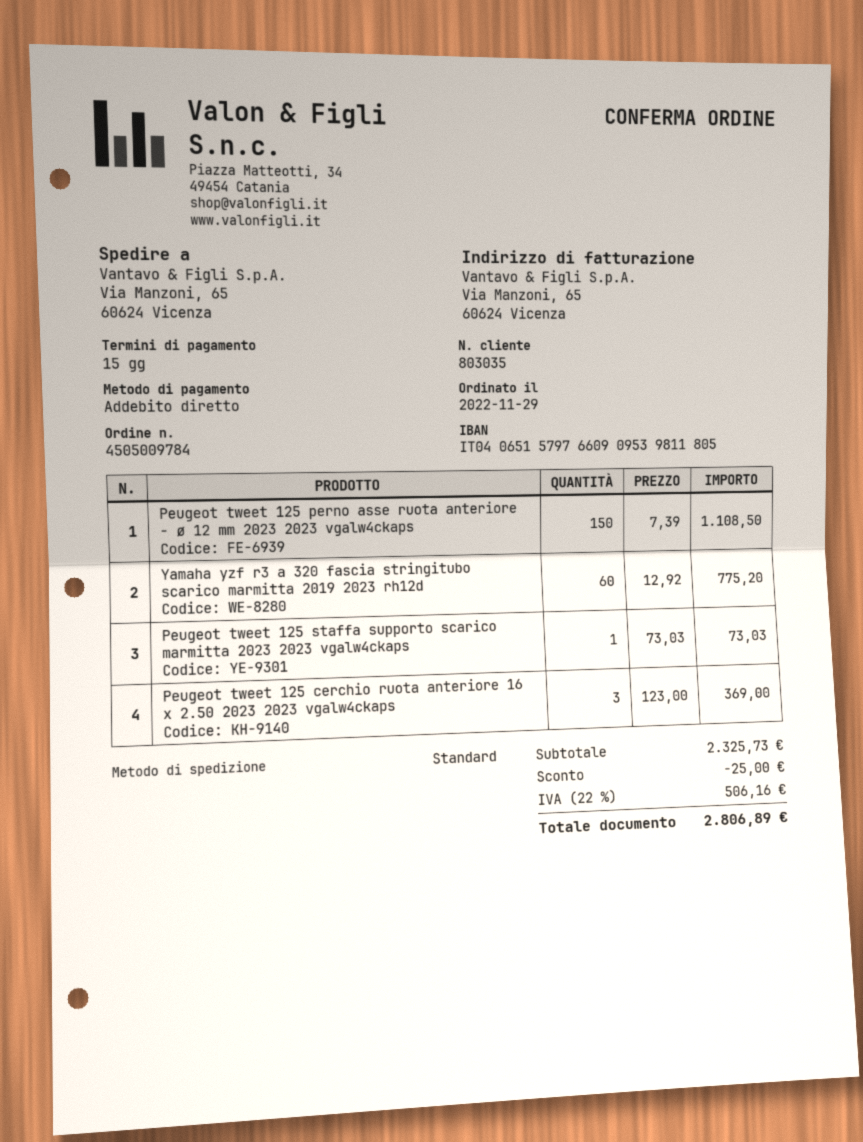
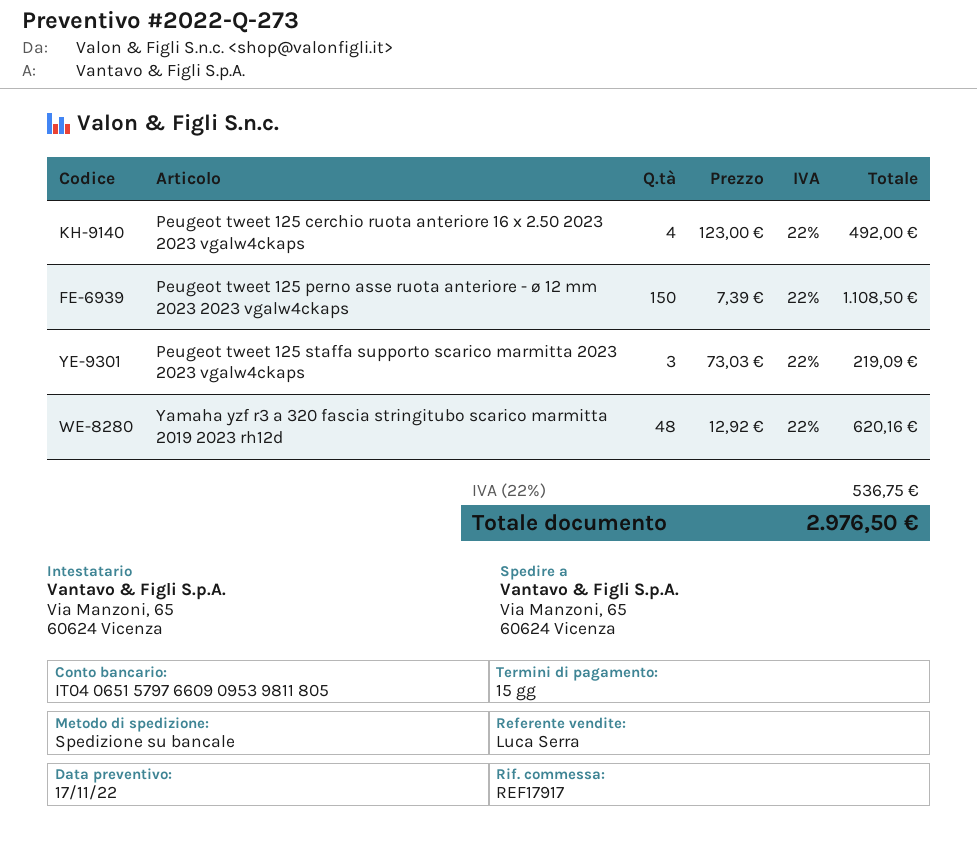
shipping method: standard -> pallet freight
Yamaha yzf r3 a 320 fascia stringitubo scarico marmitta 2019 2023 rh12d: 60 x 12.92 = 775.20 -> 48 x 12.92 = 620.16
Peugeot tweet 125 staffa supporto scarico marmitta 2023 2023 vgalw4ckaps: 1 x 73.03 = 73.03 -> 3 x 73.03 = 219.09
Peugeot tweet 125 cerchio ruota anteriore 16 x 2.50 2023 2023 vgalw4ckaps: 3 x 123.00 = 369.00 -> 4 x 123.00 = 492.00
discount: 25.00 -> none
tax: 22% = 506.16 -> 22% = 536.75
total: 2806.89 -> 2976.50

